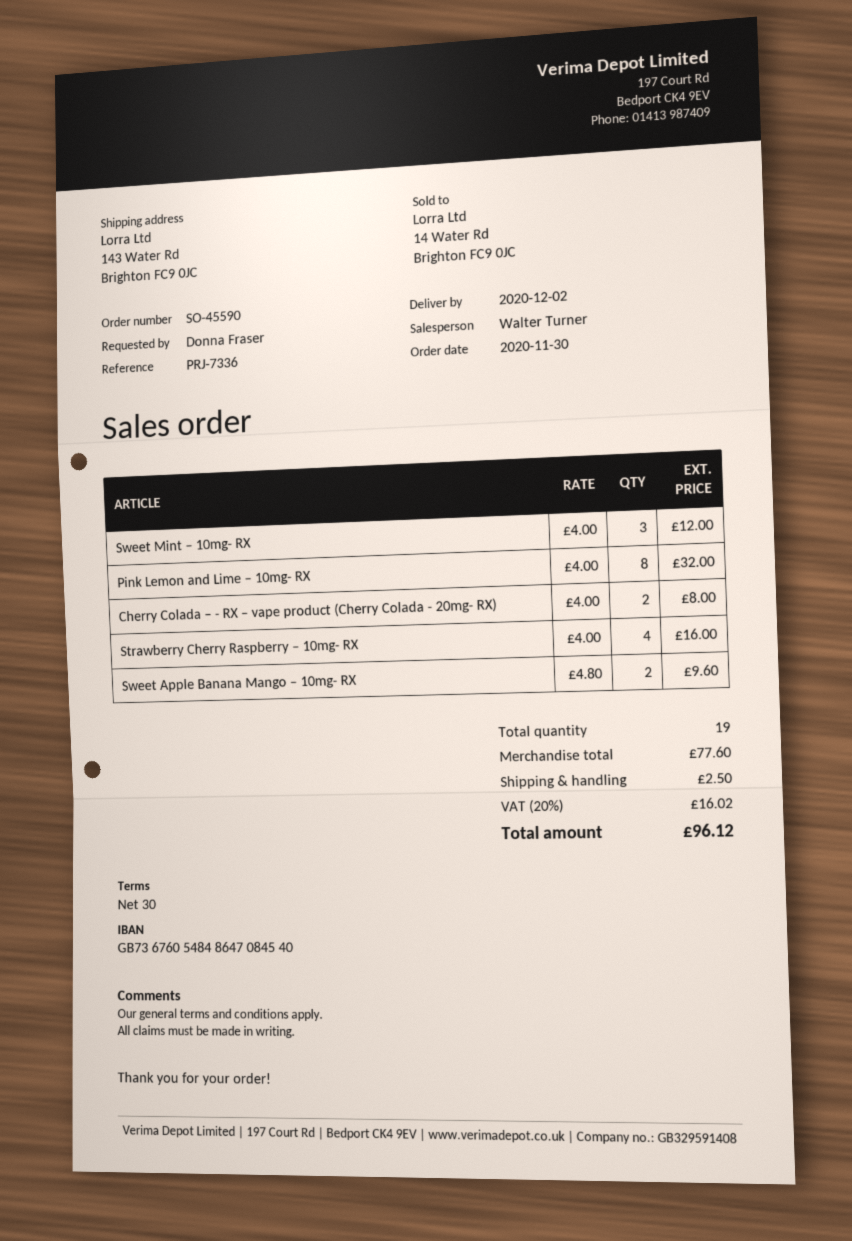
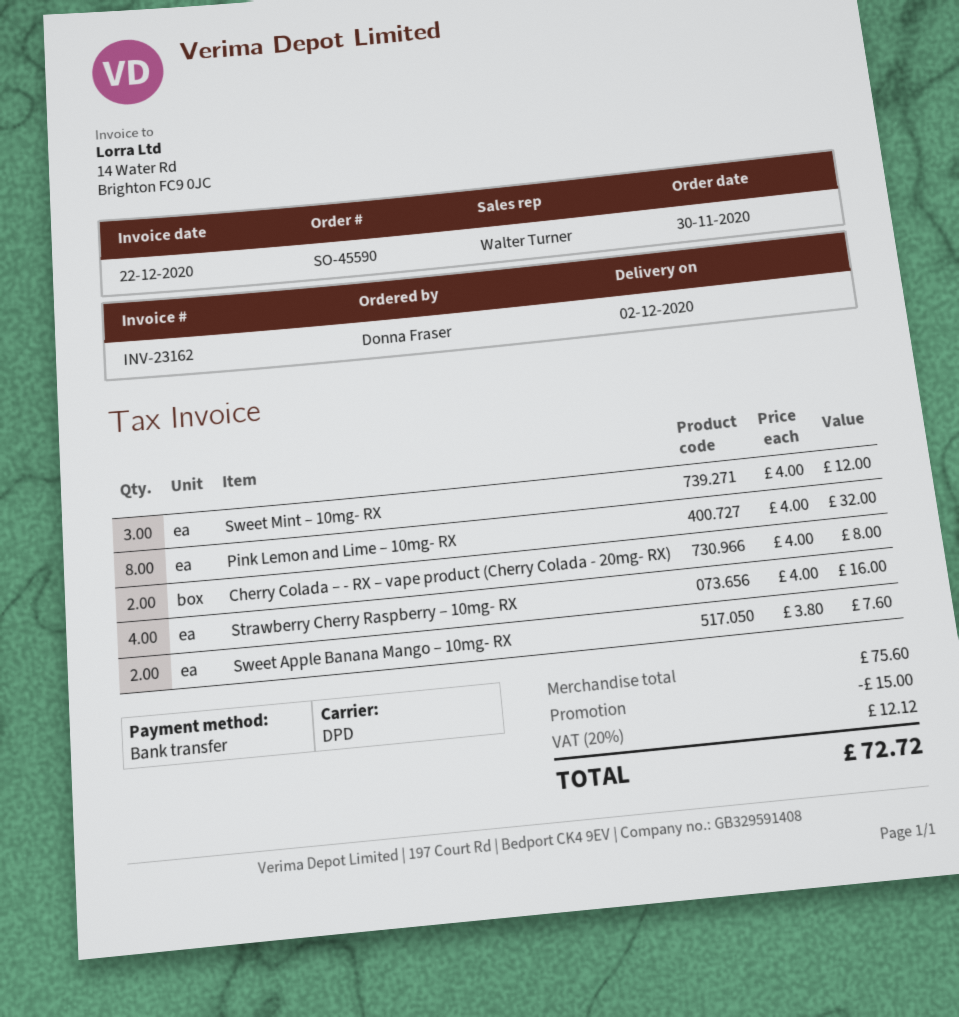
Sweet Apple Banana Mango – 10mg- RX: 2 x 4.80 = 9.60 -> 2 x 3.80 = 7.60
subtotal: 77.60 -> 75.60
discount: none -> 15.00
shipping: 2.50 -> none
tax: 20% = 16.02 -> 20% = 12.12
total: 96.12 -> 72.72

